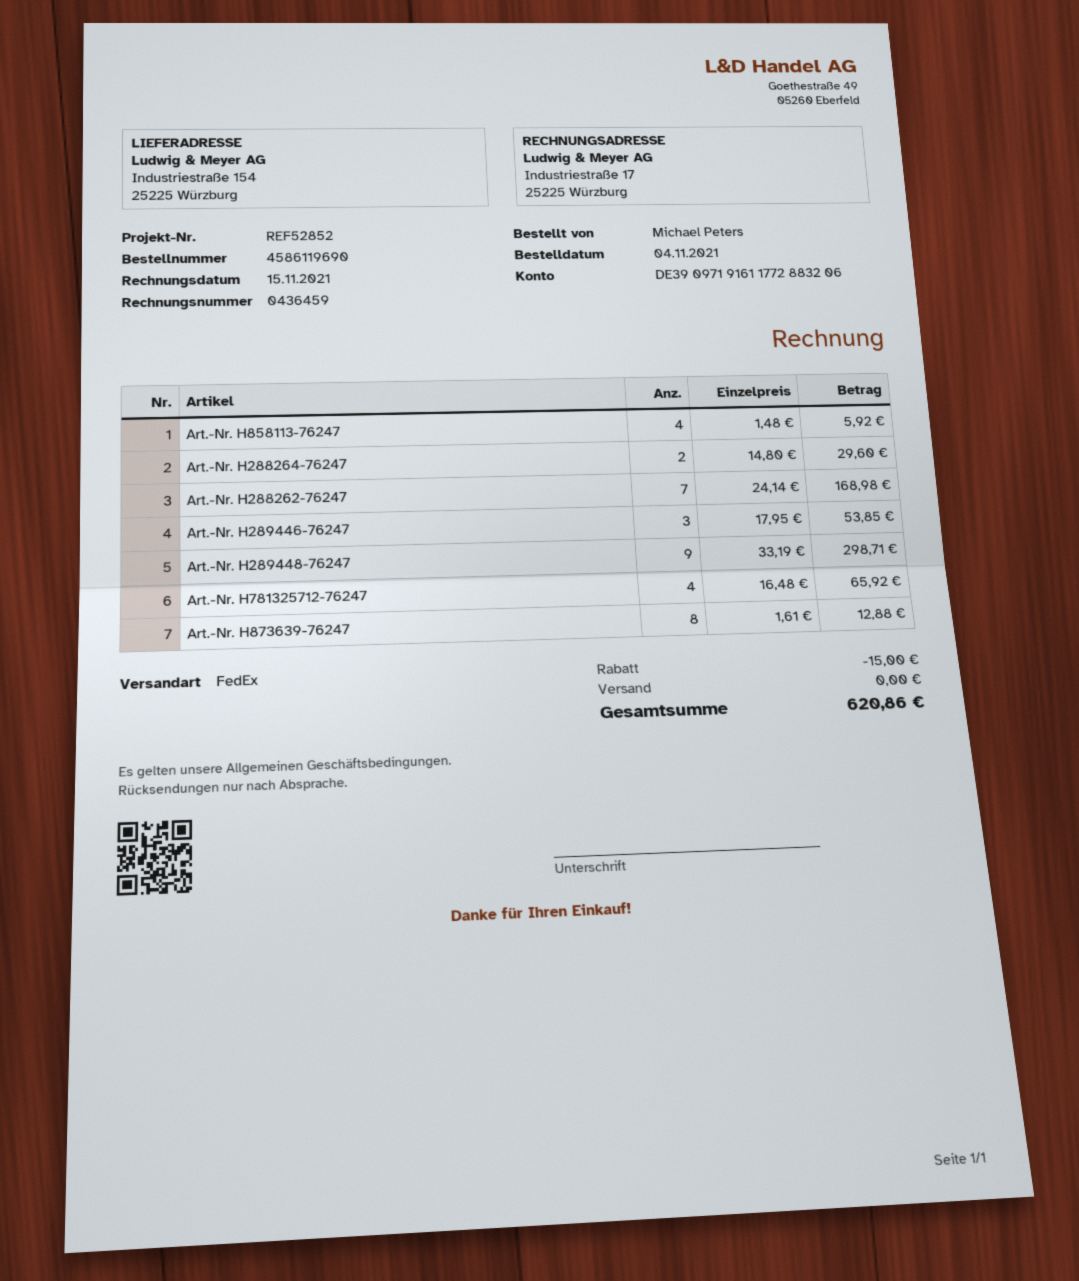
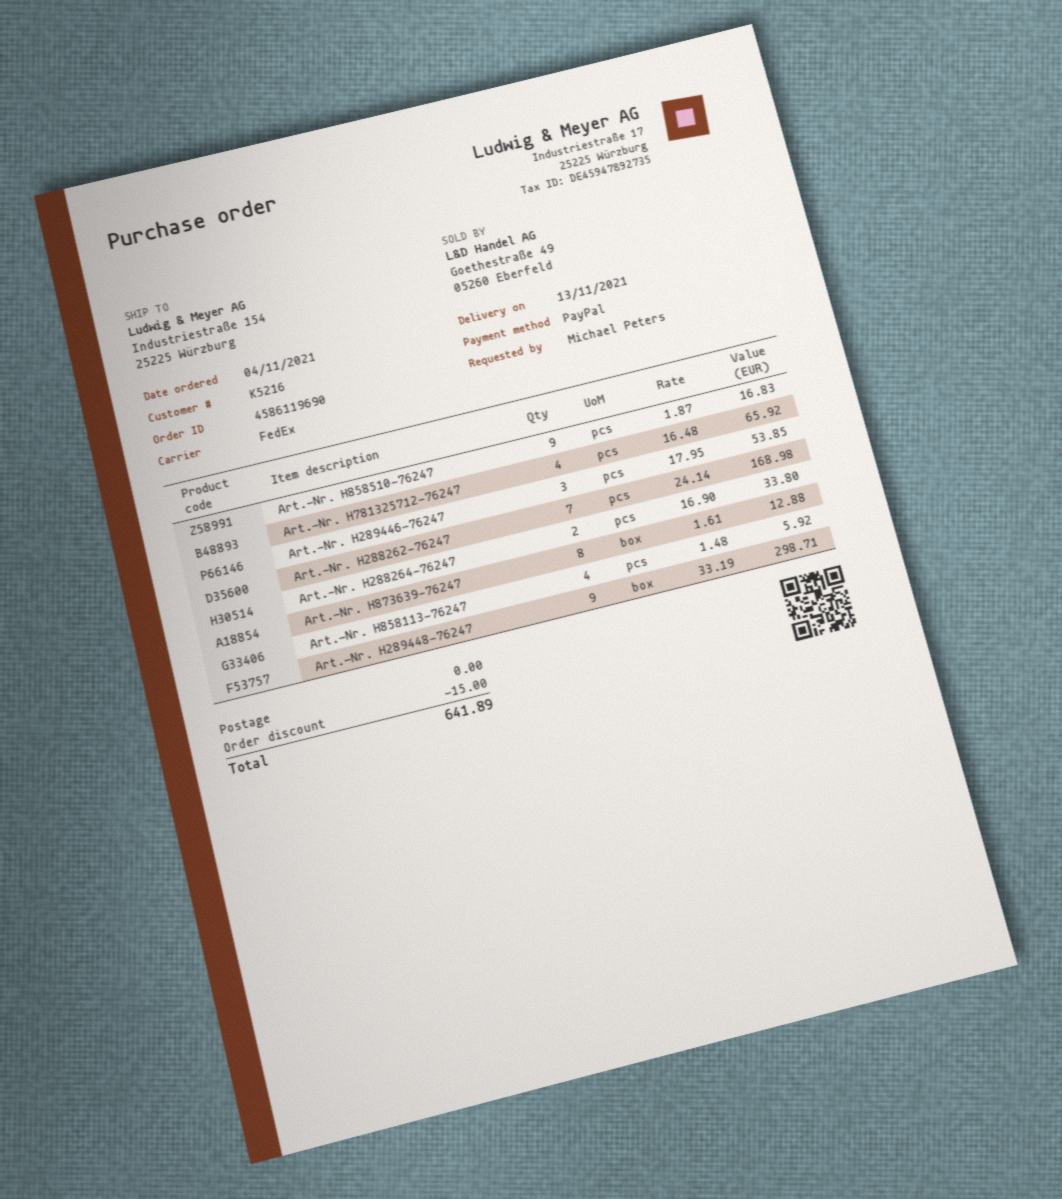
Art.-Nr. H288264-76247: 2 x 14.80 = 29.60 -> 2 x 16.90 = 33.80
Art.-Nr. H858510-76247: none -> 9 x 1.87 = 16.83
total: 620.86 -> 641.89

